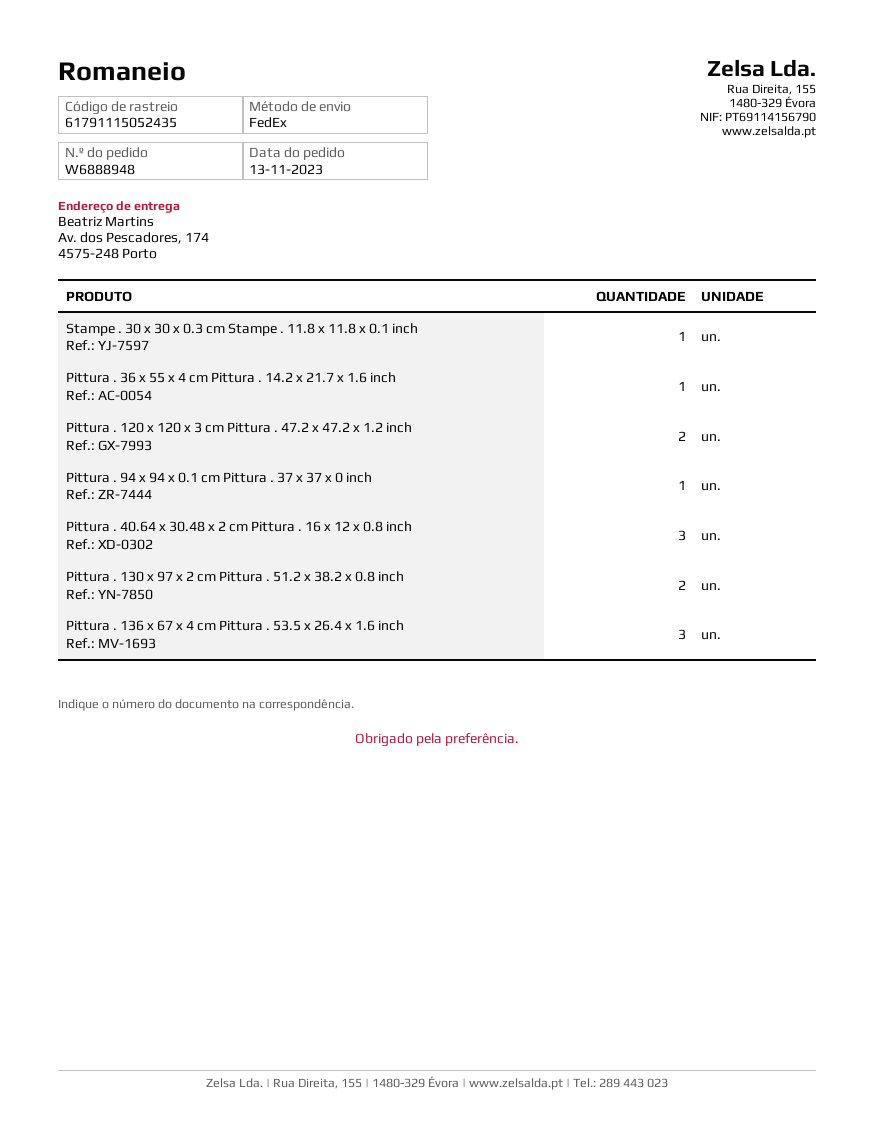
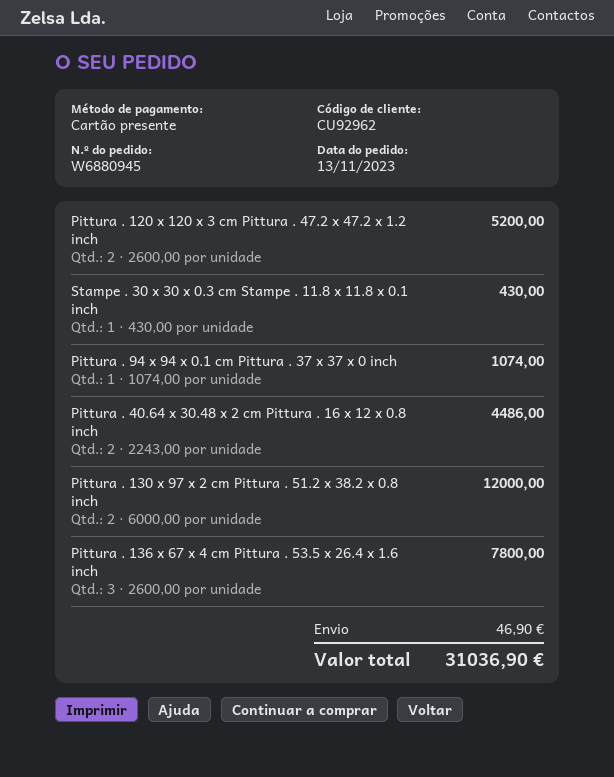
order number: W6888948 -> W6880945
Pittura . 36 x 55 x 4 cm Pittura . 14.2 x 21.7 x 1.6 inch: 1 -> none
Pittura . 40.64 x 30.48 x 2 cm Pittura . 16 x 12 x 0.8 inch: 3 -> 2

